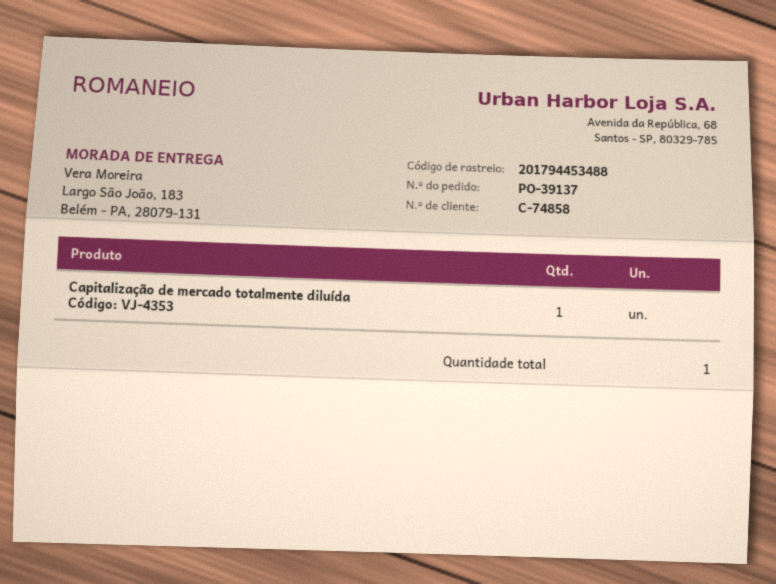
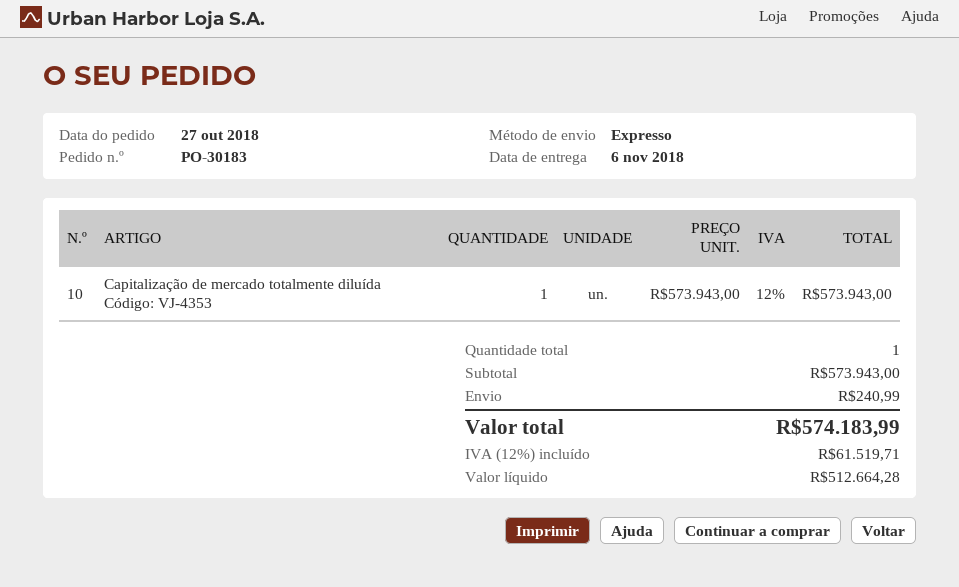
order number: PO-39137 -> PO-30183

